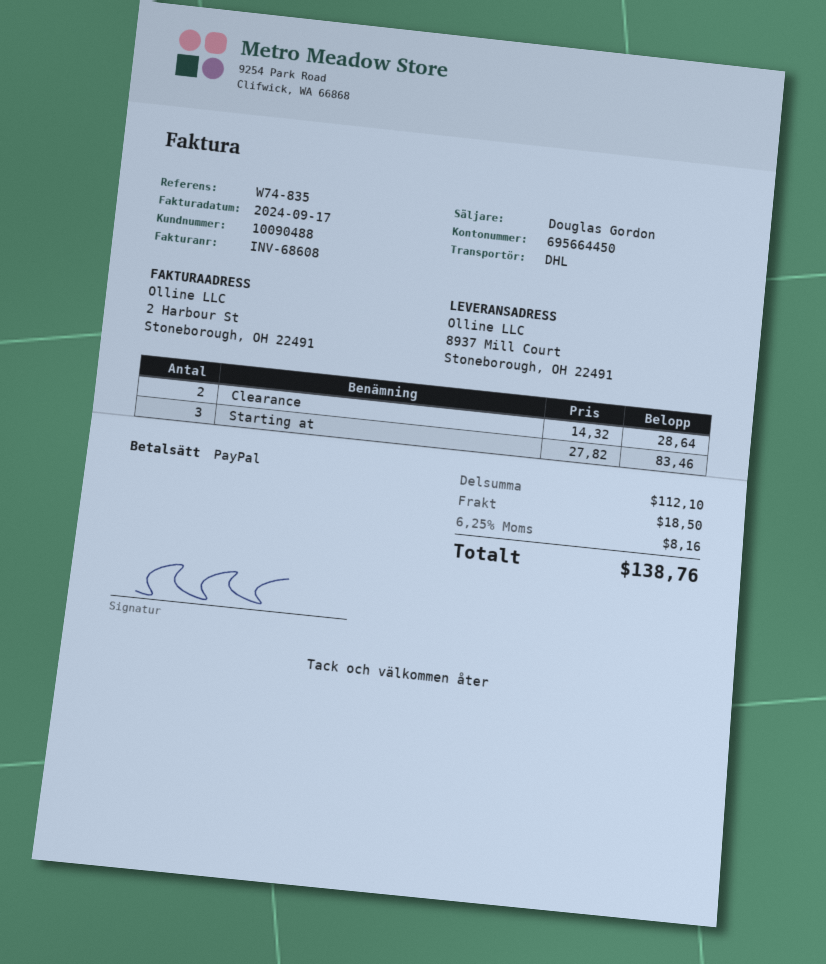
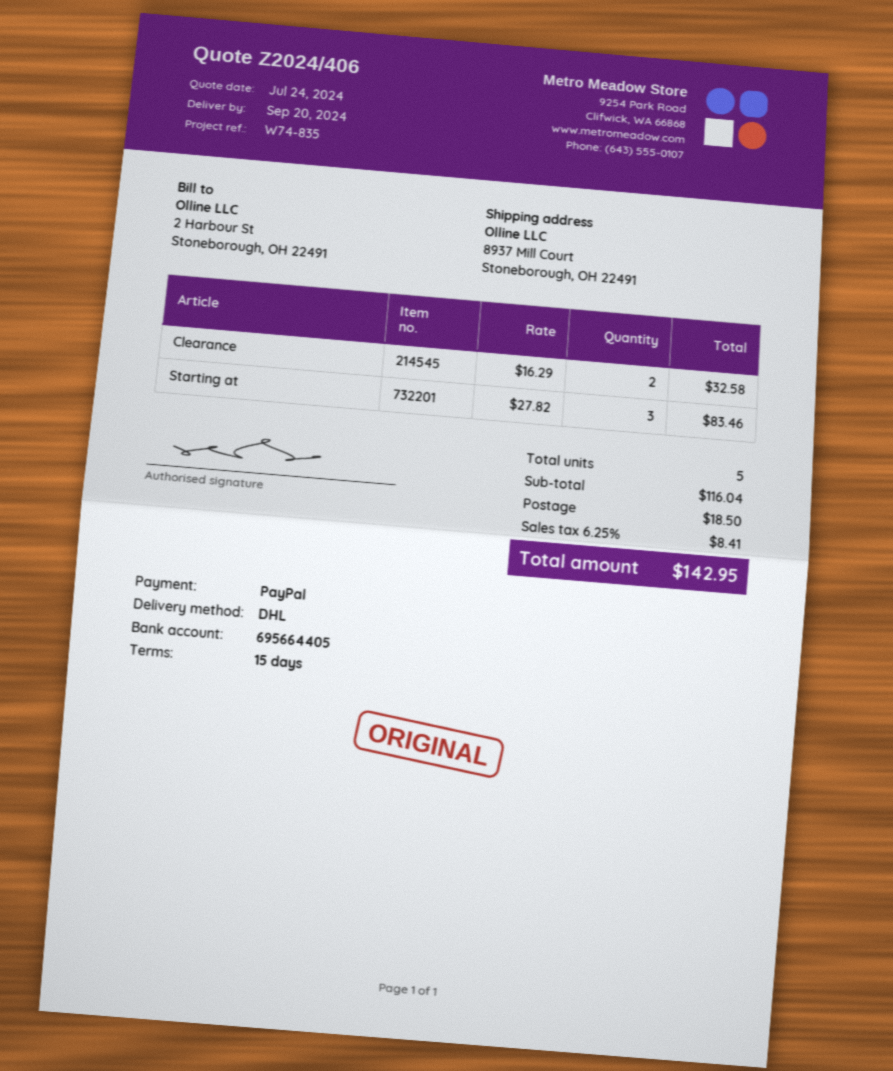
bank account: 695664450 -> 695664405
Clearance: 2 x 14.32 = 28.64 -> 2 x 16.29 = 32.58
subtotal: 112.10 -> 116.04
tax: 6.25% = 8.16 -> 6.25% = 8.41
total: 138.76 -> 142.95

